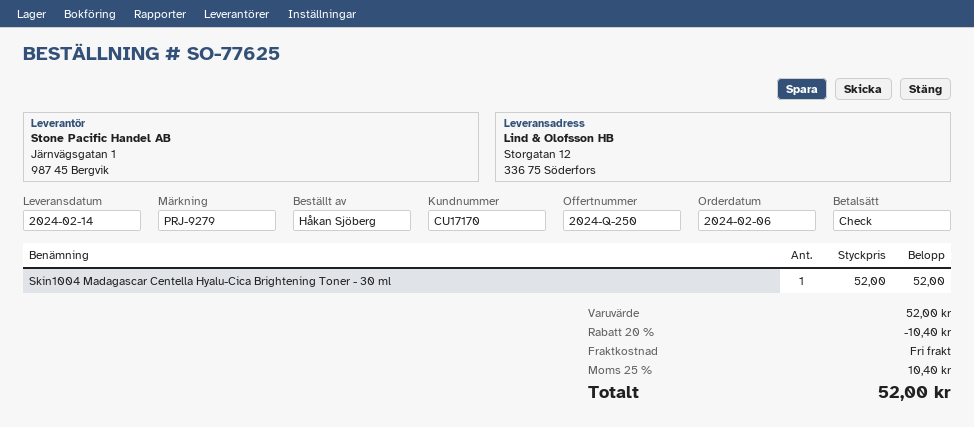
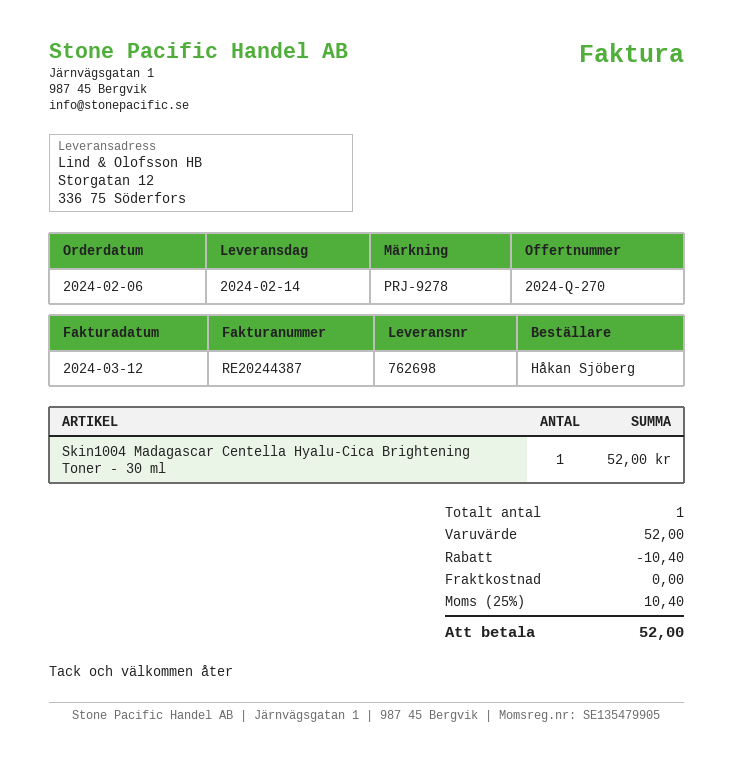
quote number: 2024-Q-250 -> 2024-Q-270
reference: PRJ-9279 -> PRJ-9278

